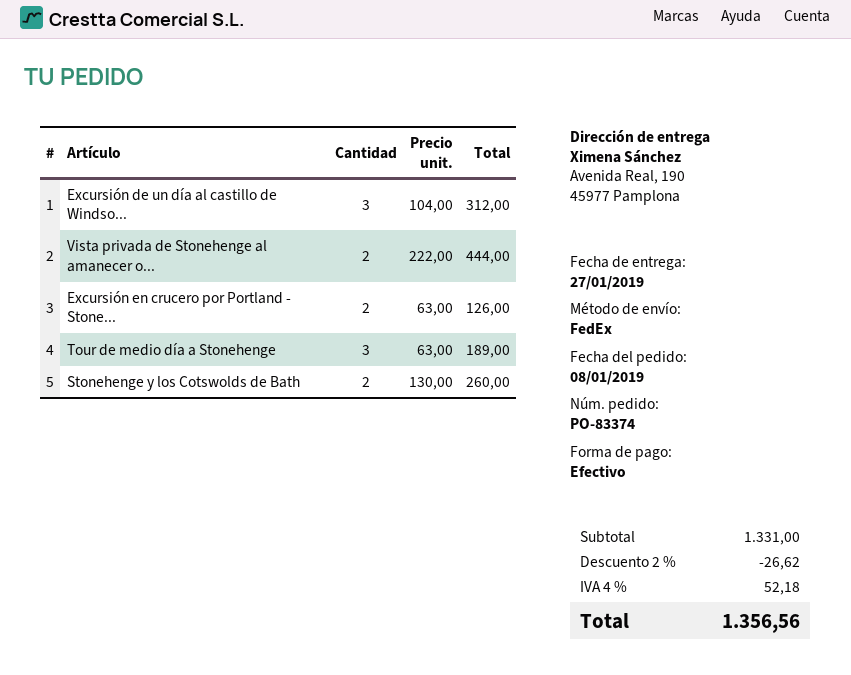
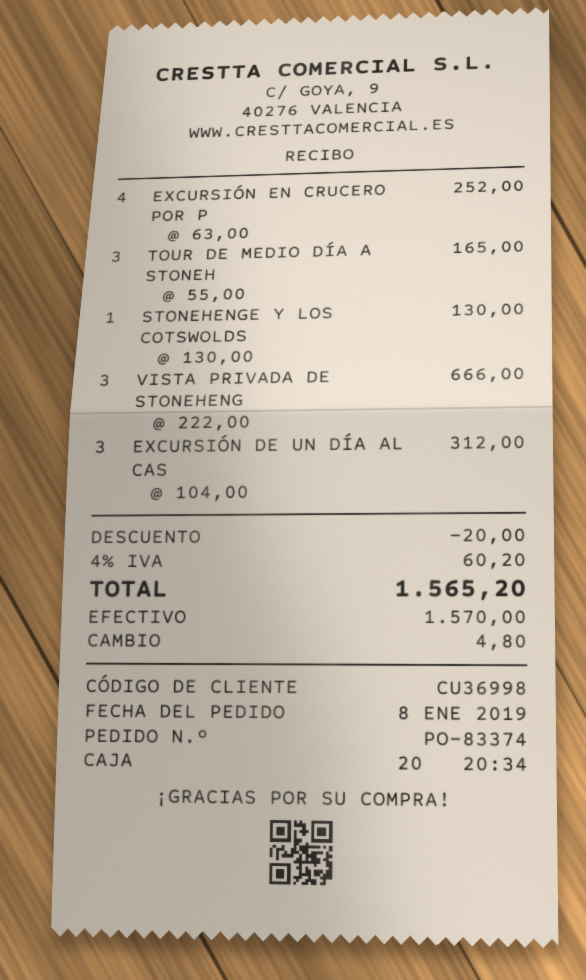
Vista privada de Stonehenge al amanecer o...: 2 x 222.00 = 444.00 -> 3 x 222.00 = 666.00
Excursión en crucero por Portland - Stone...: 2 x 63.00 = 126.00 -> 4 x 63.00 = 252.00
Tour de medio día a Stonehenge: 3 x 63.00 = 189.00 -> 3 x 55.00 = 165.00
Stonehenge y los Cotswolds de Bath: 2 x 130.00 = 260.00 -> 1 x 130.00 = 130.00
discount: 26.62 -> 20.00
tax: 4% = 52.18 -> 4% = 60.20
total: 1356.56 -> 1565.20

